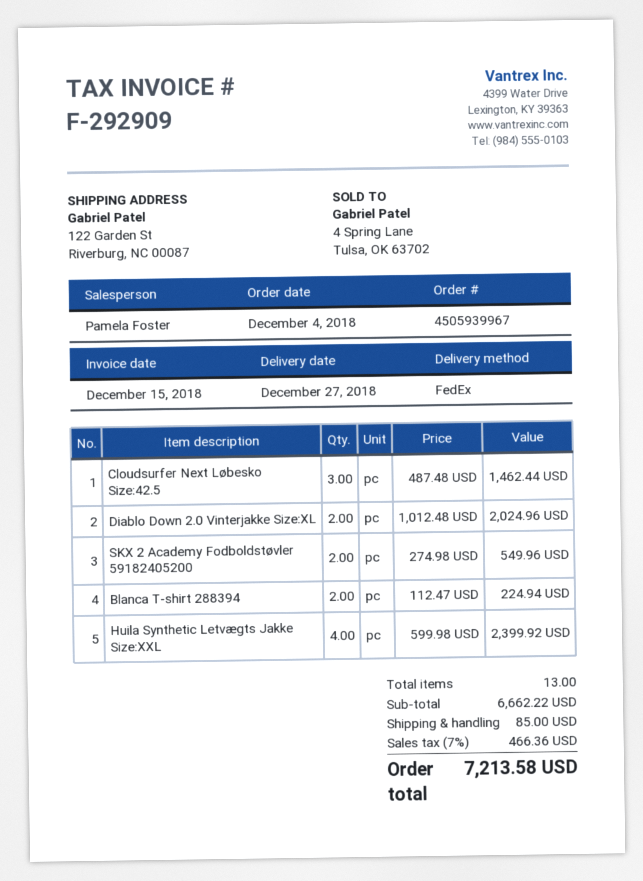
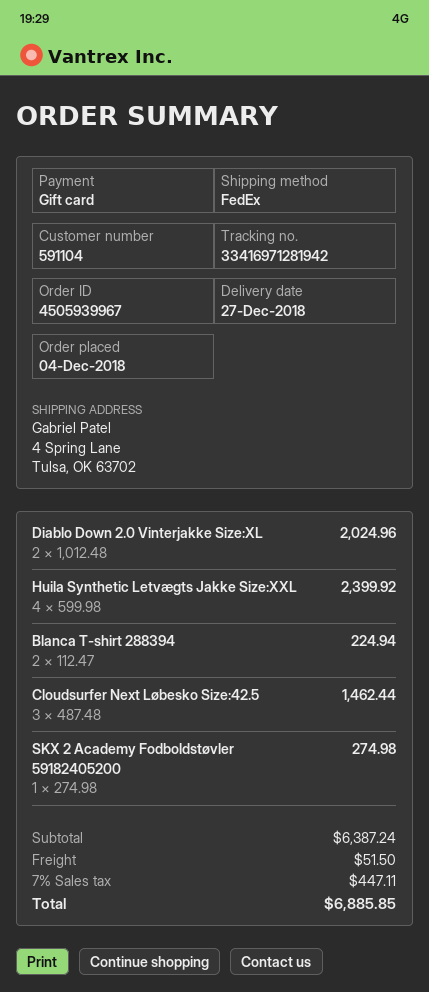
ship to: 122 Garden St, Riverburg, NC 00087 -> 4 Spring Lane, Tulsa, OK 63702
SKX 2 Academy Fodboldstøvler 59182405200: 2 x 274.98 = 549.96 -> 1 x 274.98 = 274.98
subtotal: 6662.22 -> 6387.24
shipping: 85.00 -> 51.50
tax: 7% = 466.36 -> 7% = 447.11
total: 7213.58 -> 6885.85

